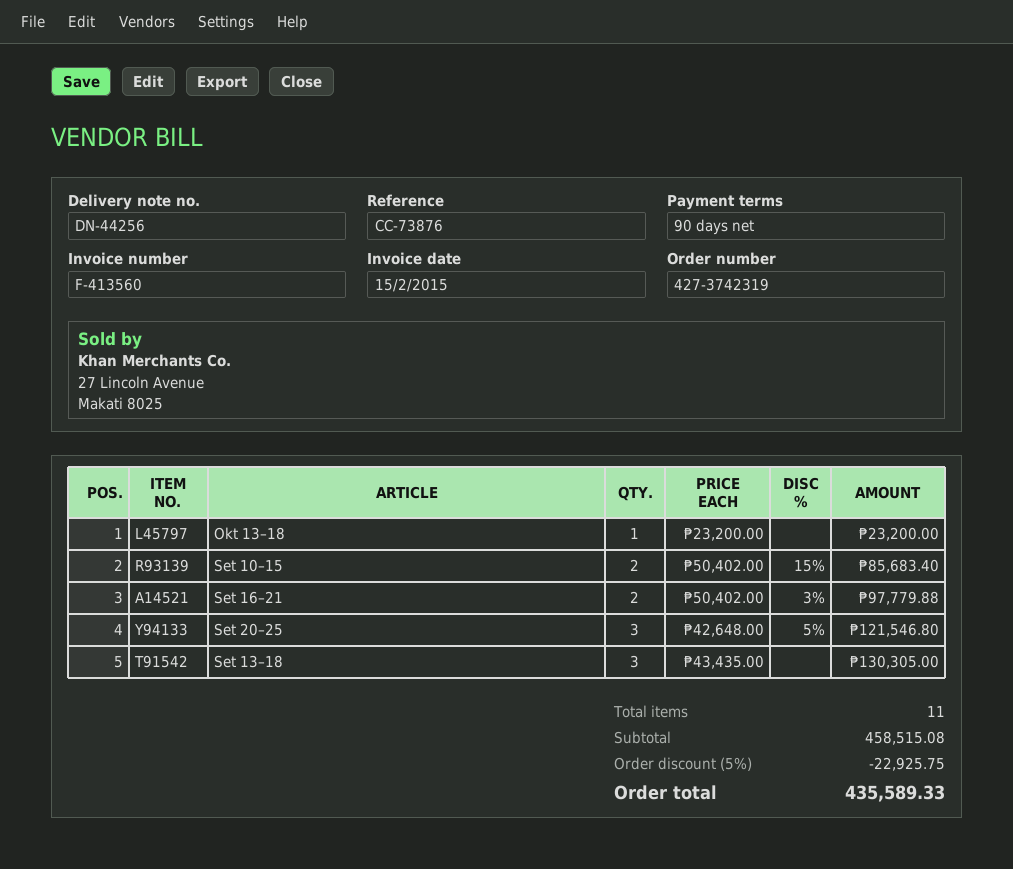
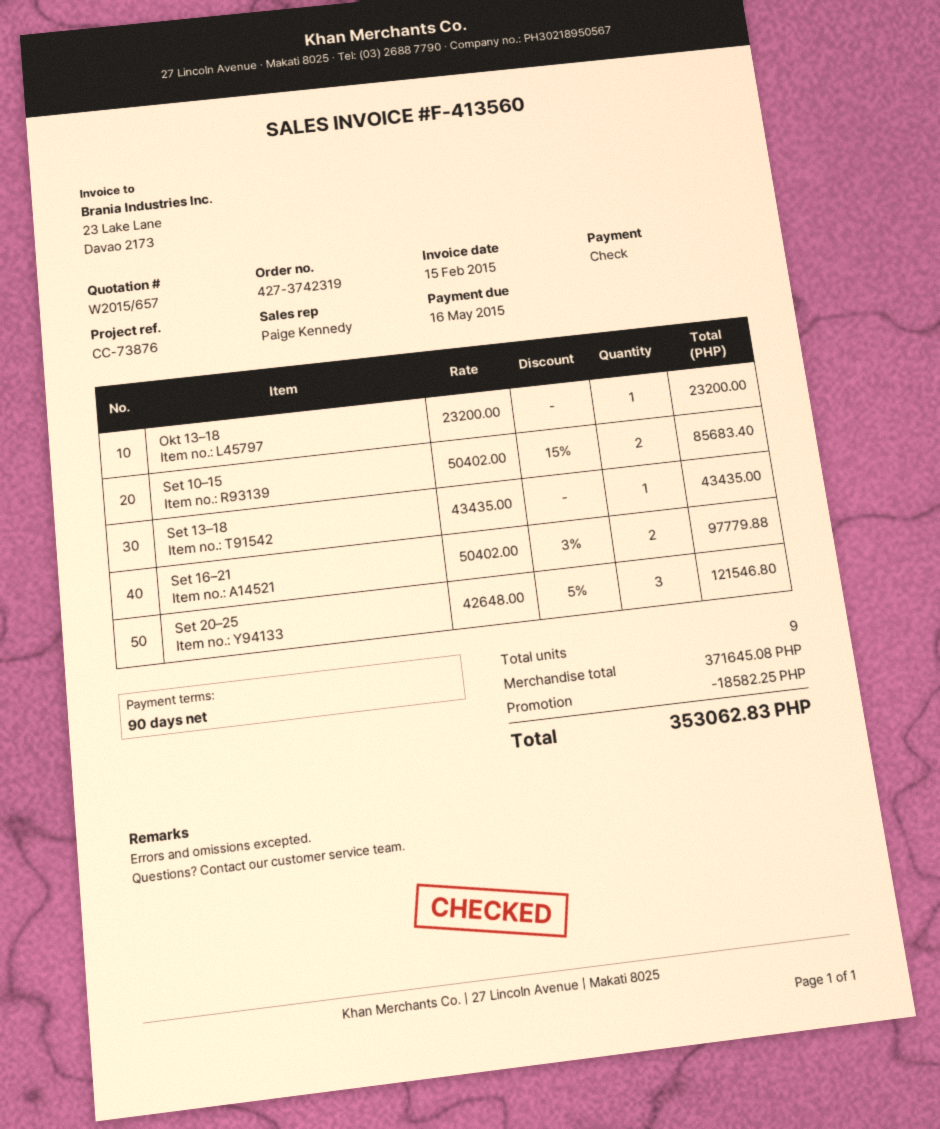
Set 13–18: 3 x 43435.00 = 130305.00 -> 1 x 43435.00 = 43435.00
total quantity: 11 -> 9
subtotal: 458515.08 -> 371645.08
discount: 22925.75 -> 18582.25
total: 435589.33 -> 353062.83

